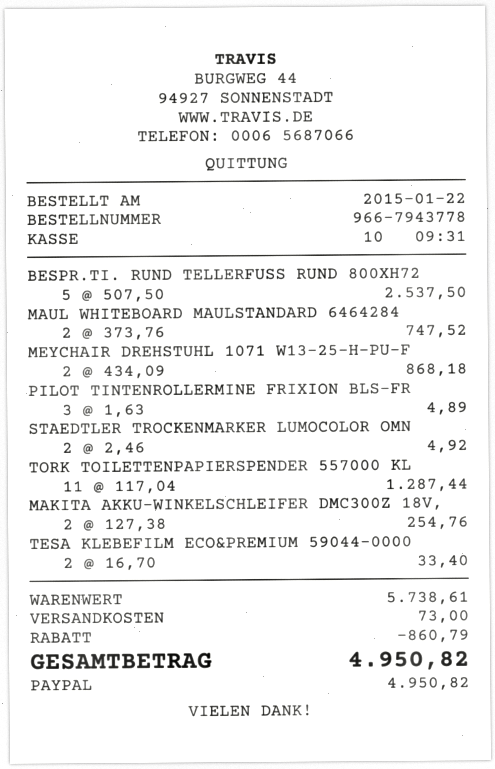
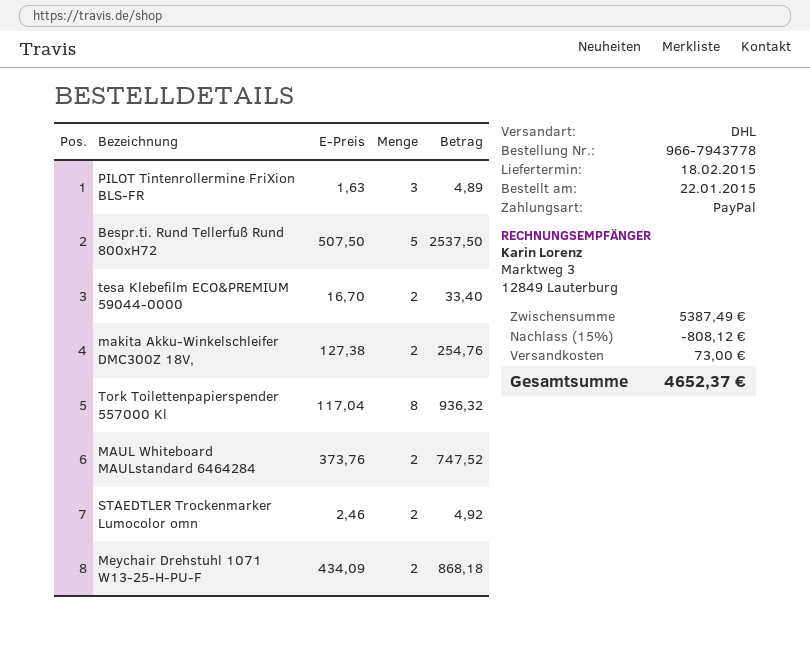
TORK TOILETTENPAPIERSPENDER 557000 KL: 11 x 117.04 = 1287.44 -> 8 x 117.04 = 936.32
subtotal: 5738.61 -> 5387.49
discount: 860.79 -> 808.12
total: 4950.82 -> 4652.37

